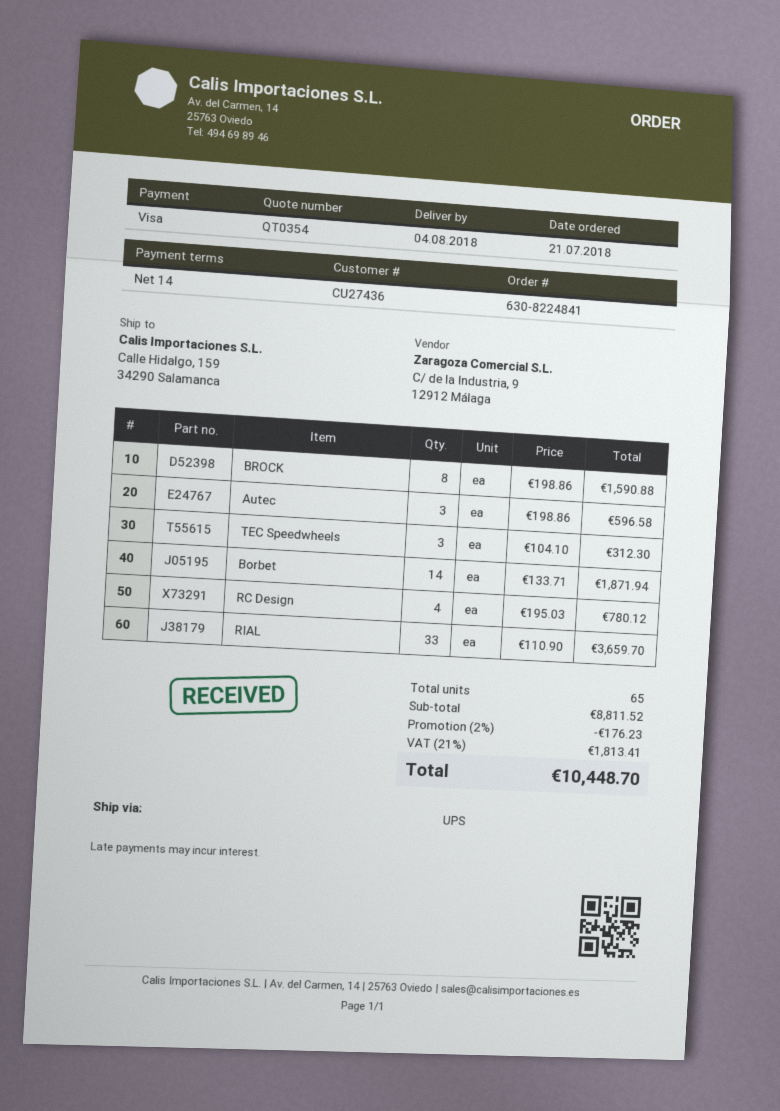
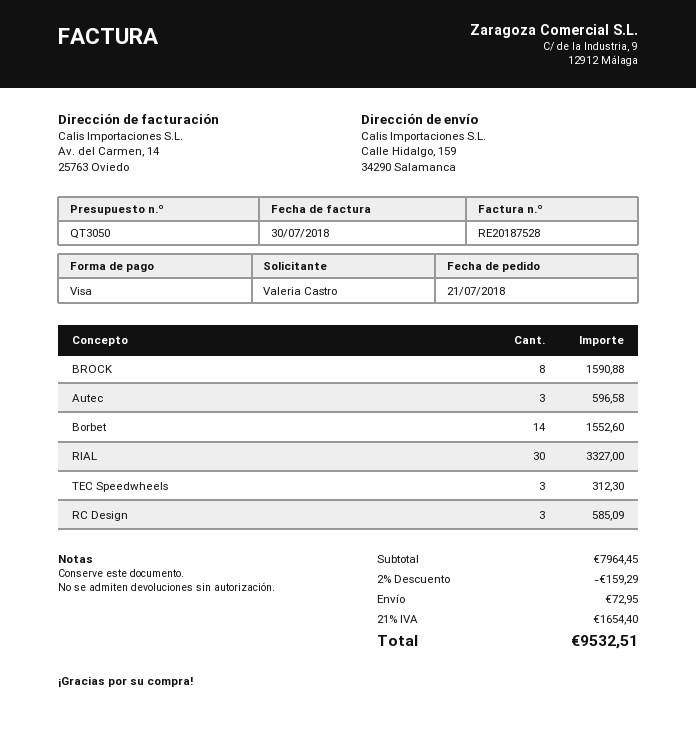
quote number: QT0354 -> QT3050
Borbet: 14 for 1871.94 -> 14 for 1552.60
RC Design: 4 for 780.12 -> 3 for 585.09
RIAL: 33 for 3659.70 -> 30 for 3327.00
subtotal: 8811.52 -> 7964.45
discount: 2% = 176.23 -> 2% = 159.29
shipping: none -> 72.95
tax: 21% = 1813.41 -> 21% = 1654.40
total: 10448.70 -> 9532.51

